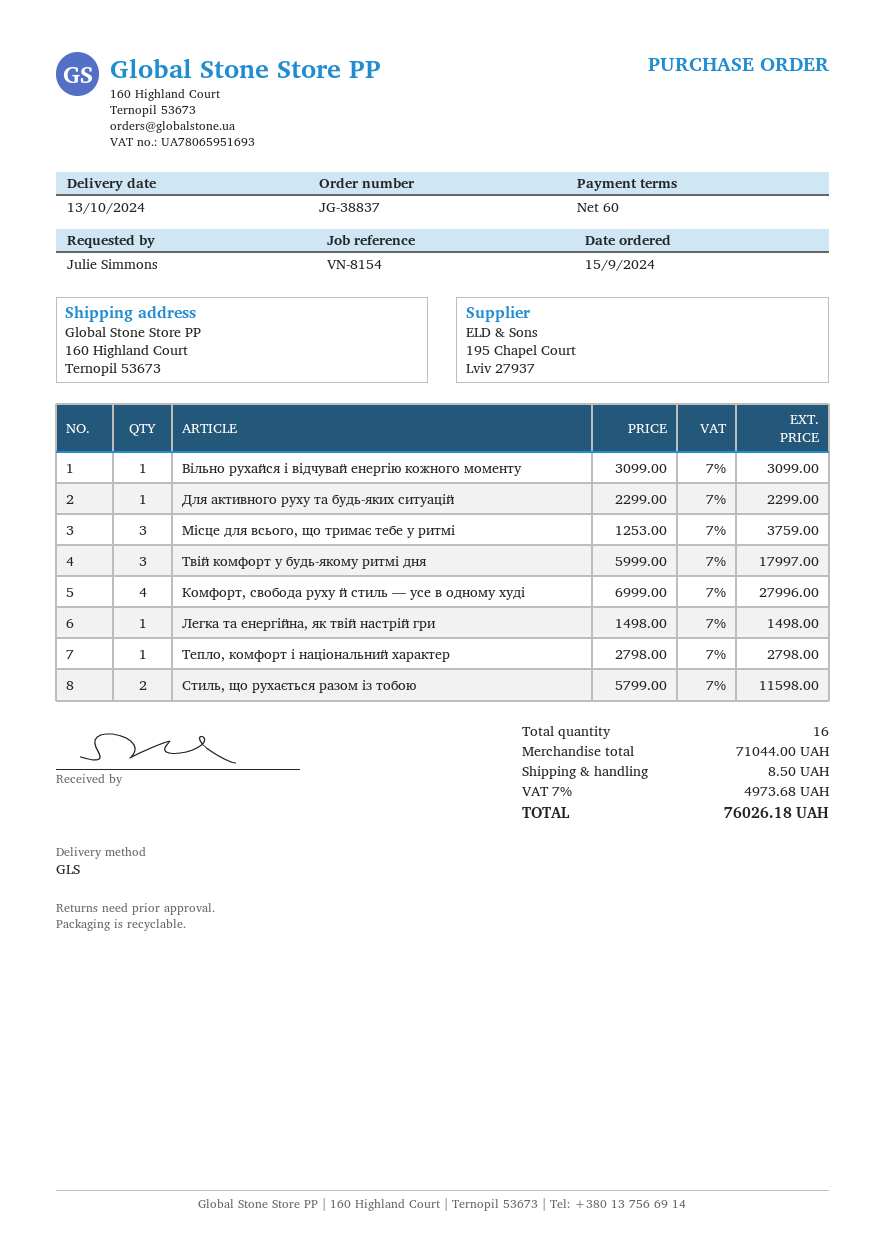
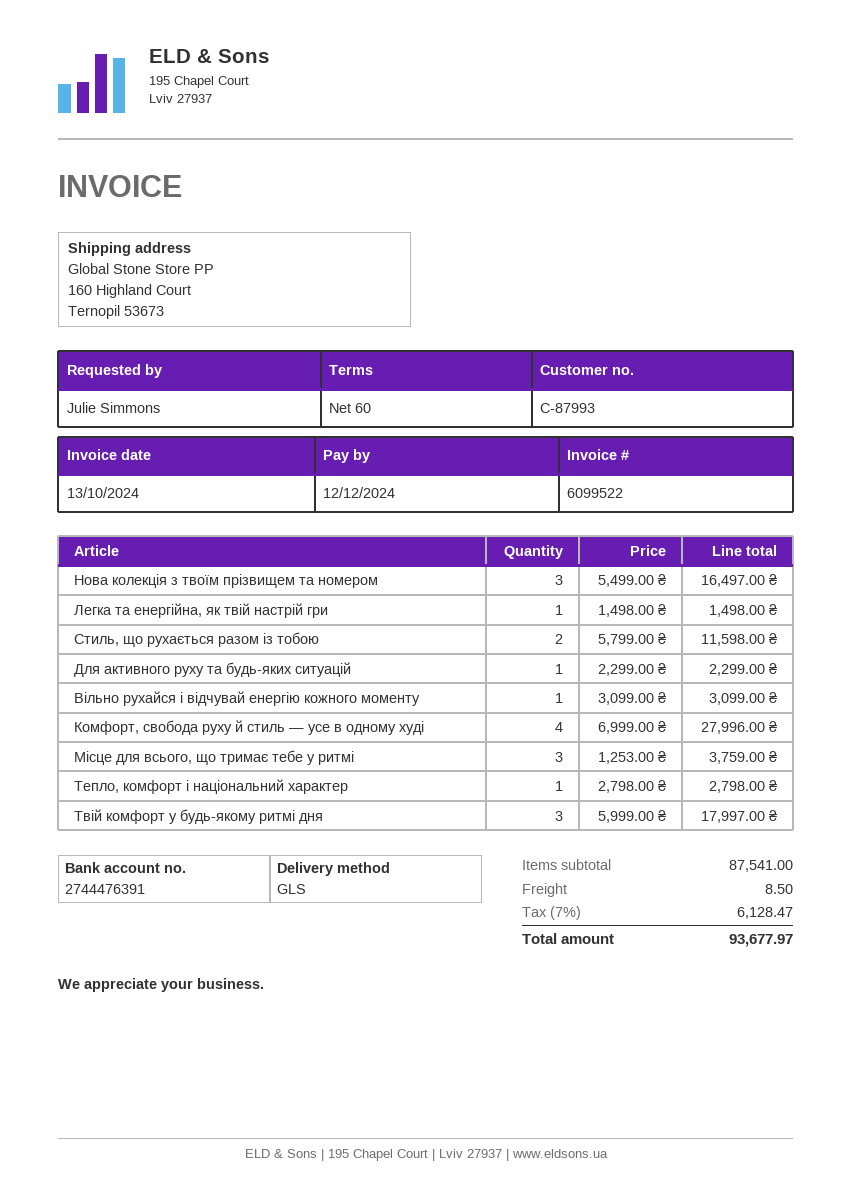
Нова колекція з твоїм прізвищем та номером: none -> 3 x 5499.00 = 16497.00
subtotal: 71044.00 -> 87541.00
tax: 7% = 4973.68 -> 7% = 6128.47
total: 76026.18 -> 93677.97

